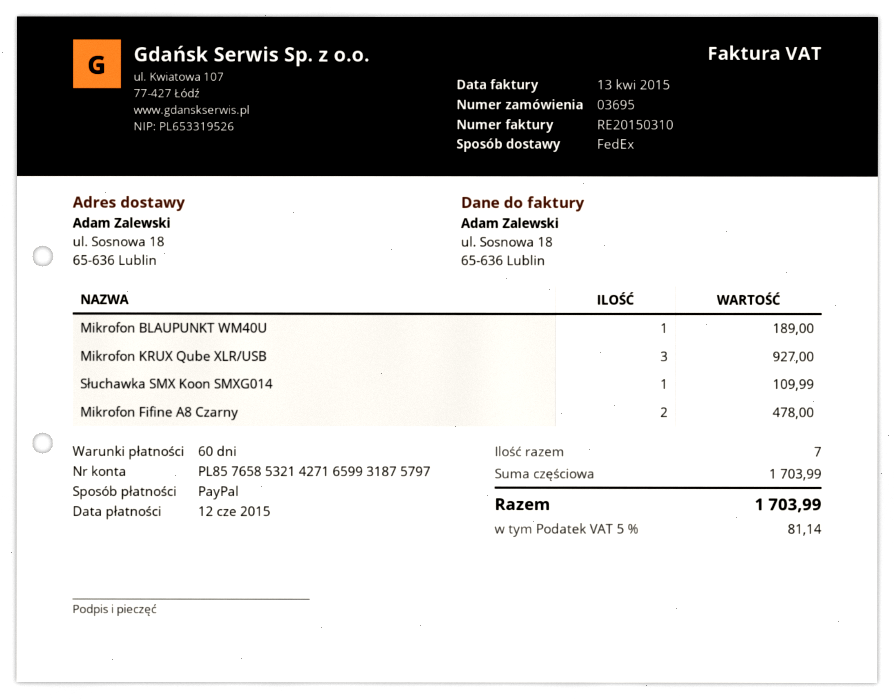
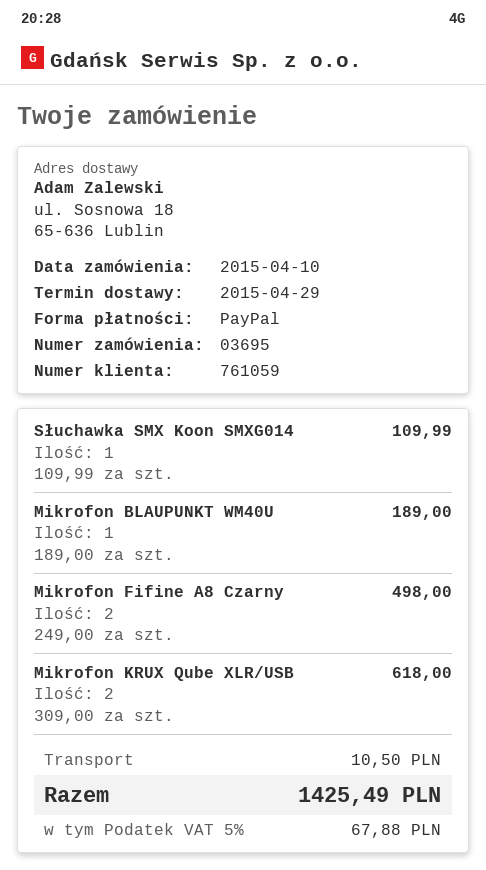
Mikrofon KRUX Qube XLR/USB: 3 for 927.00 -> 2 for 618.00
Mikrofon Fifine A8 Czarny: 2 for 478.00 -> 2 for 498.00
shipping: none -> 10.50
tax: 5% = 81.14 -> 5% = 67.88
total: 1703.99 -> 1425.49

